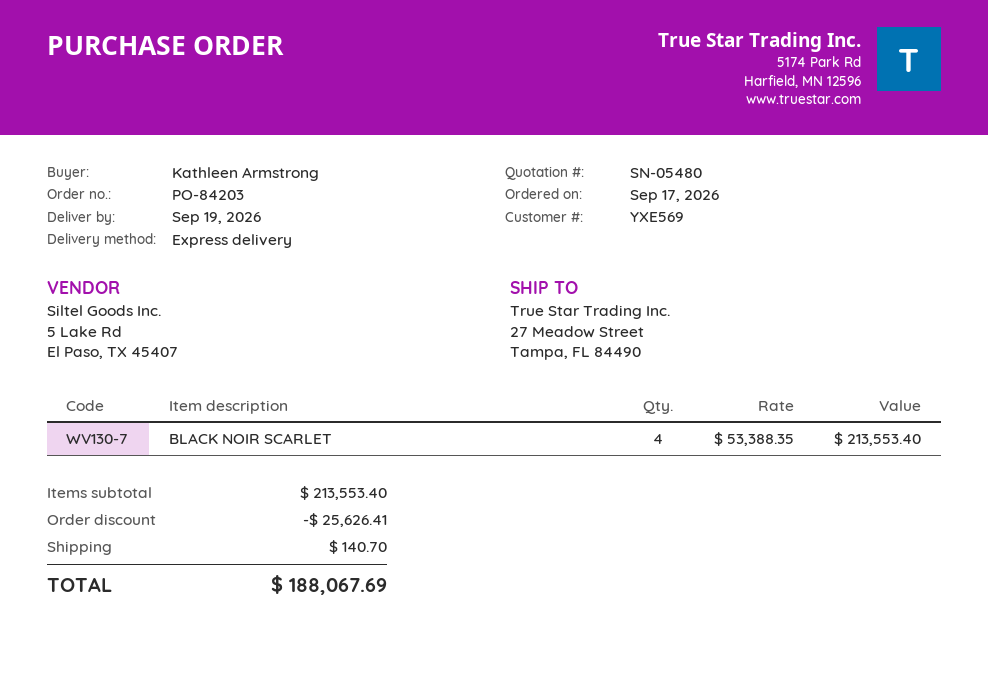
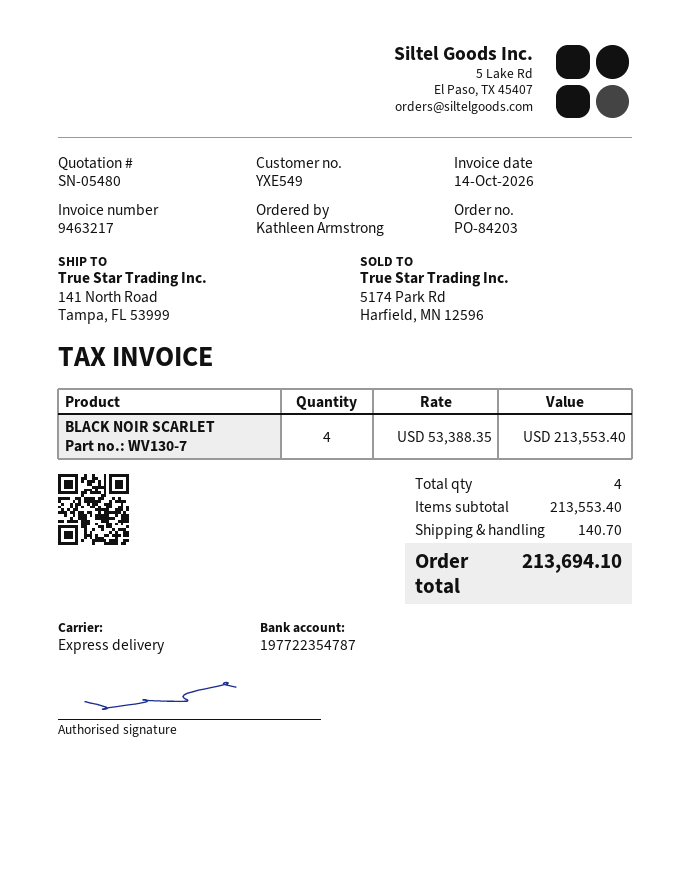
customer number: YXE569 -> YXE549
ship to: 27 Meadow Street, Tampa, FL 84490 -> 141 North Road, Tampa, FL 53999
discount: 25626.41 -> none
total: 188067.69 -> 213694.10

